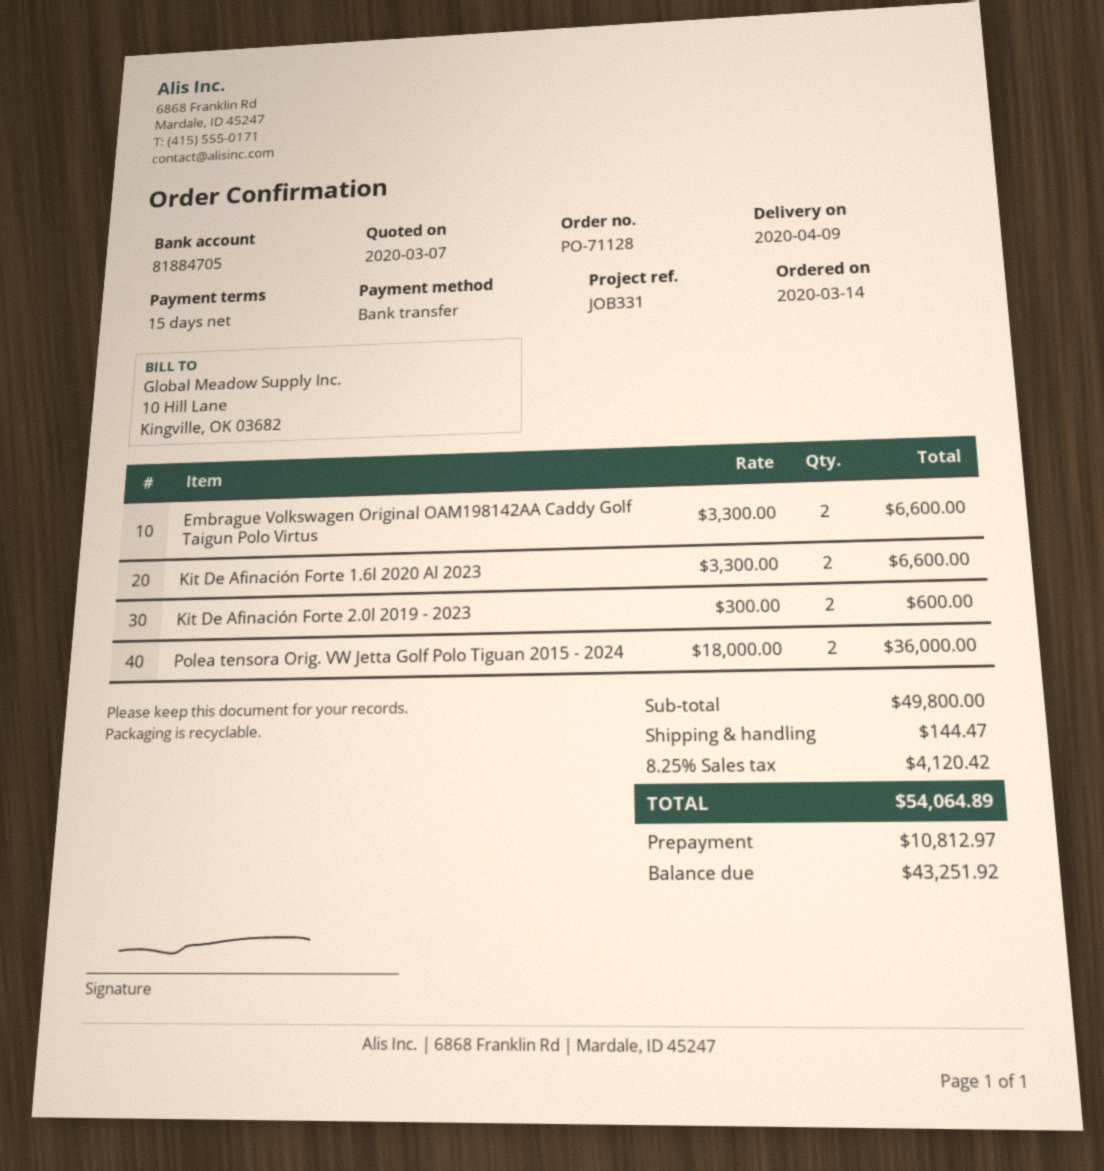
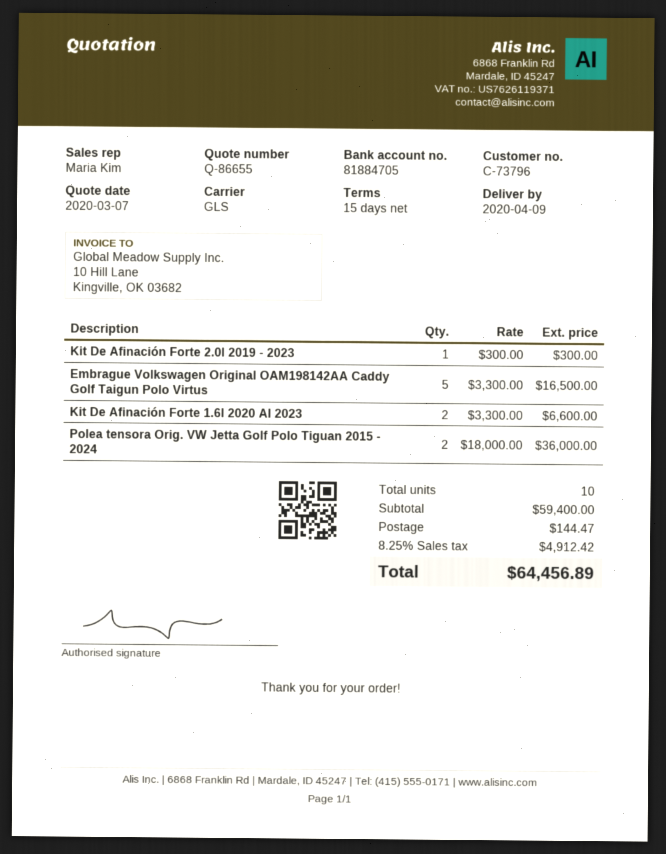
Embrague Volkswagen Original OAM198142AA Caddy Golf Taigun Polo Virtus: 2 x 3300.00 = 6600.00 -> 5 x 3300.00 = 16500.00
Kit De Afinación Forte 2.0l 2019 - 2023: 2 x 300.00 = 600.00 -> 1 x 300.00 = 300.00
subtotal: 49800.00 -> 59400.00
tax: 8.25% = 4120.42 -> 8.25% = 4912.42
total: 54064.89 -> 64456.89

